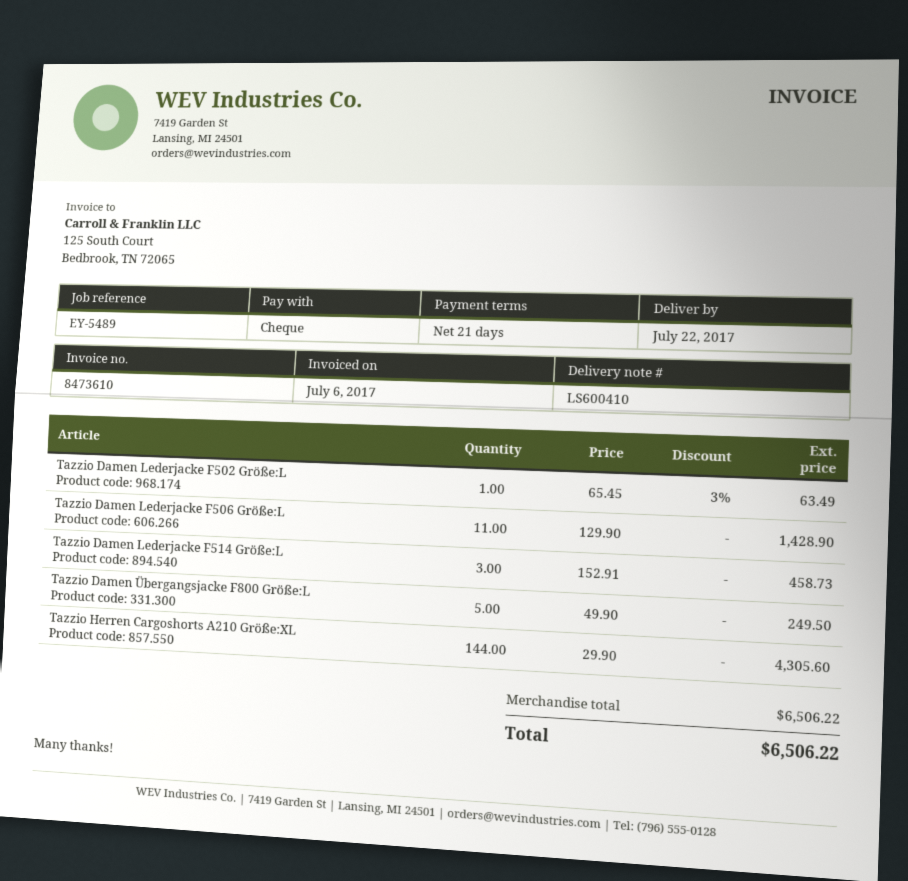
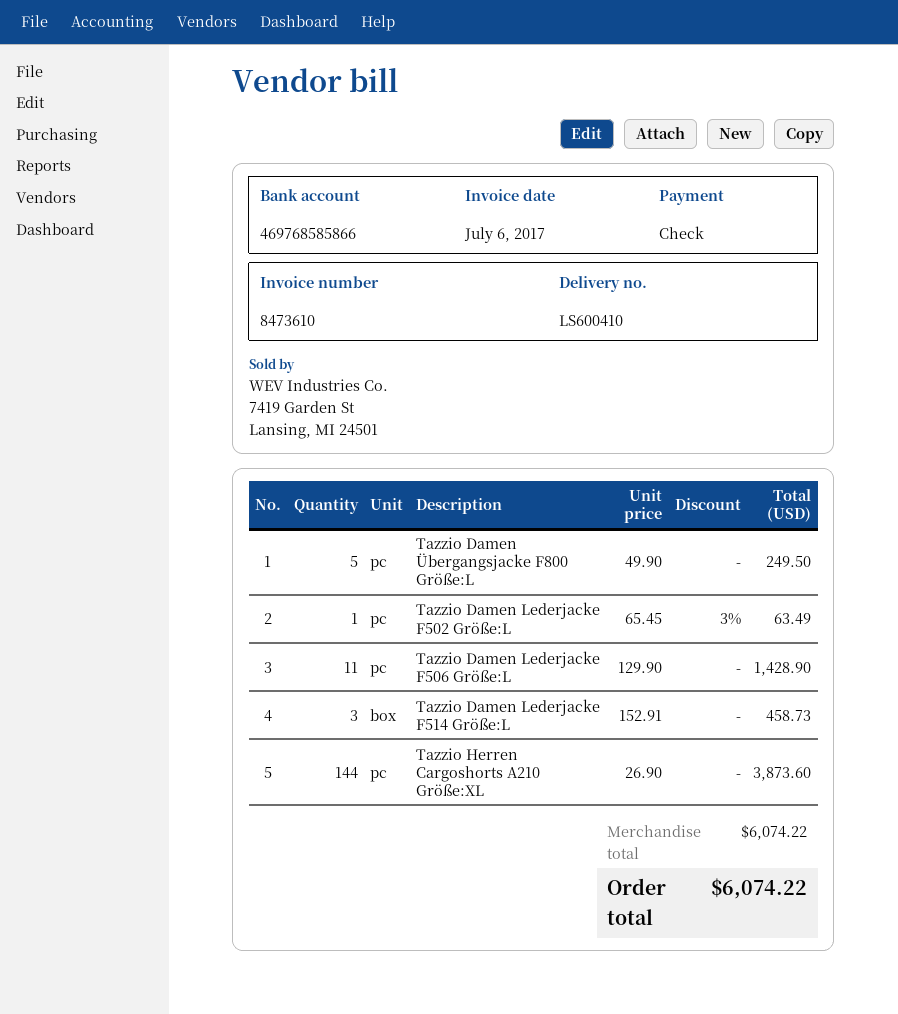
Tazzio Herren Cargoshorts A210 Größe:XL: 144 x 29.90 = 4305.60 -> 144 x 26.90 = 3873.60
subtotal: 6506.22 -> 6074.22
total: 6506.22 -> 6074.22

